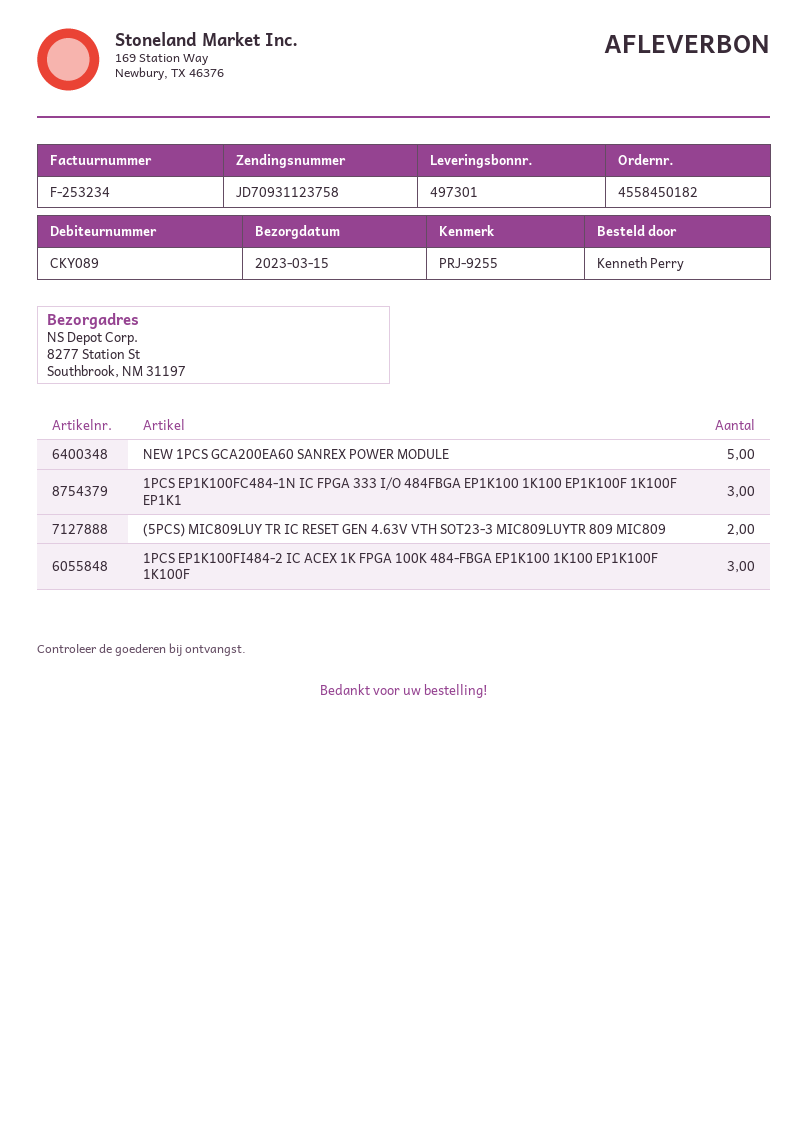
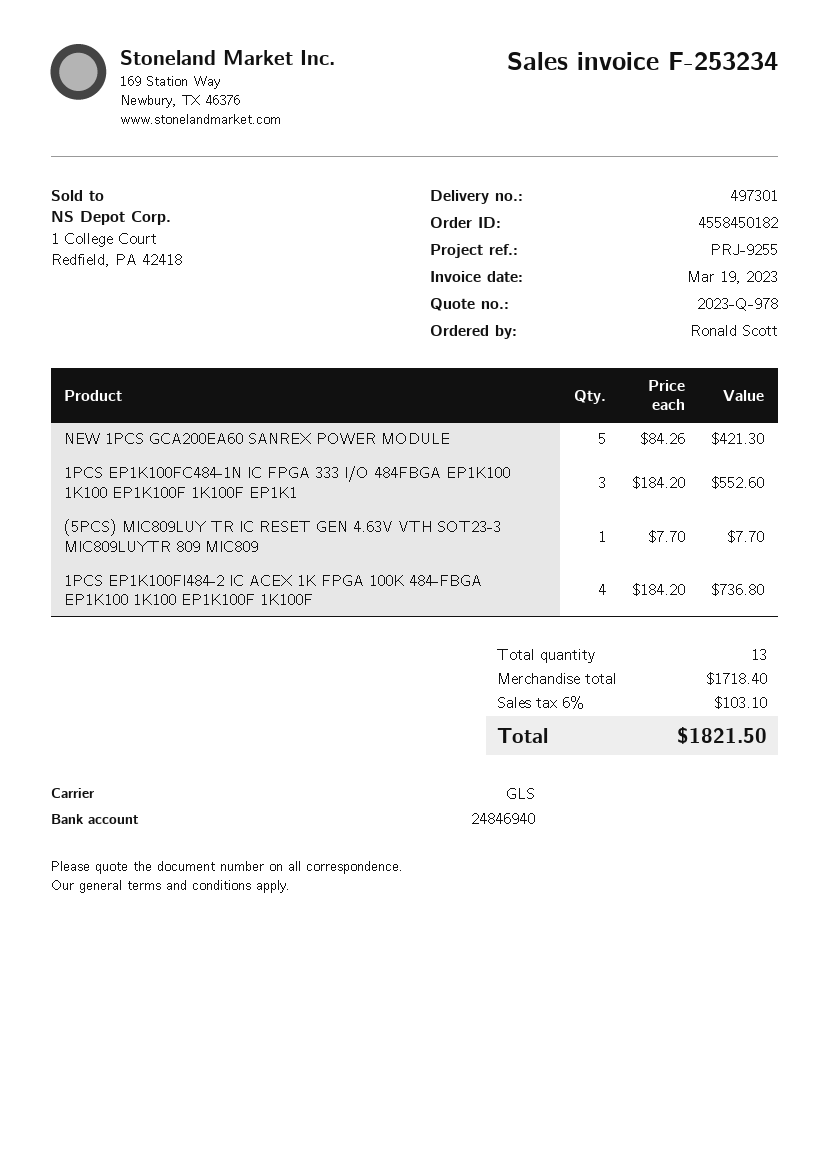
ordered by: Kenneth Perry -> Ronald Scott
(5PCS) MIC809LUY TR IC RESET GEN 4.63V VTH SOT23-3 MIC809LUYTR 809 MIC809: 2 -> 1
1PCS EP1K100FI484-2 IC ACEX 1K FPGA 100K 484-FBGA EP1K100 1K100 EP1K100F 1K100F: 3 -> 4

